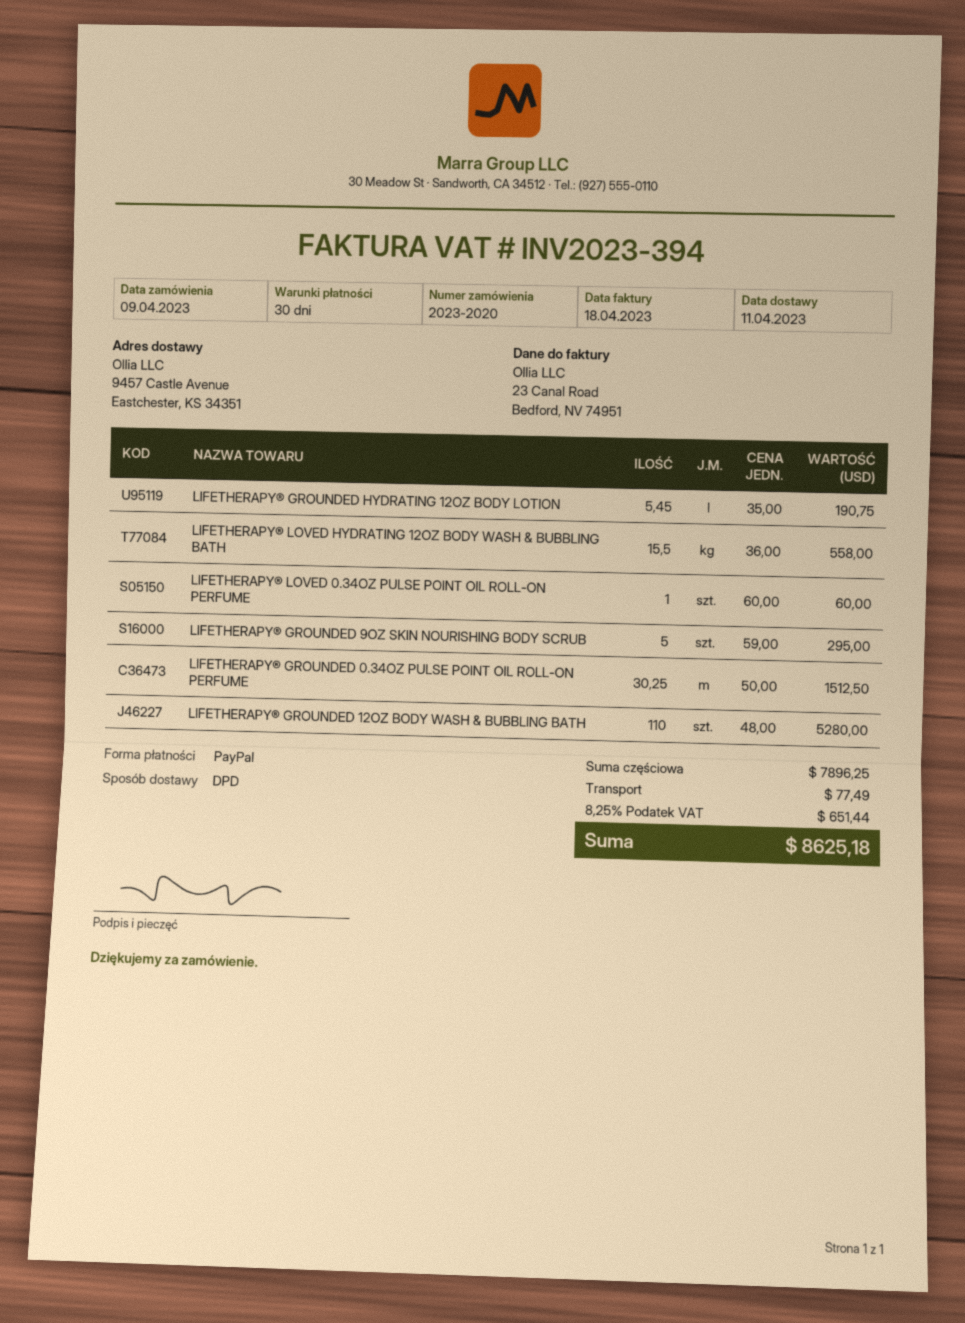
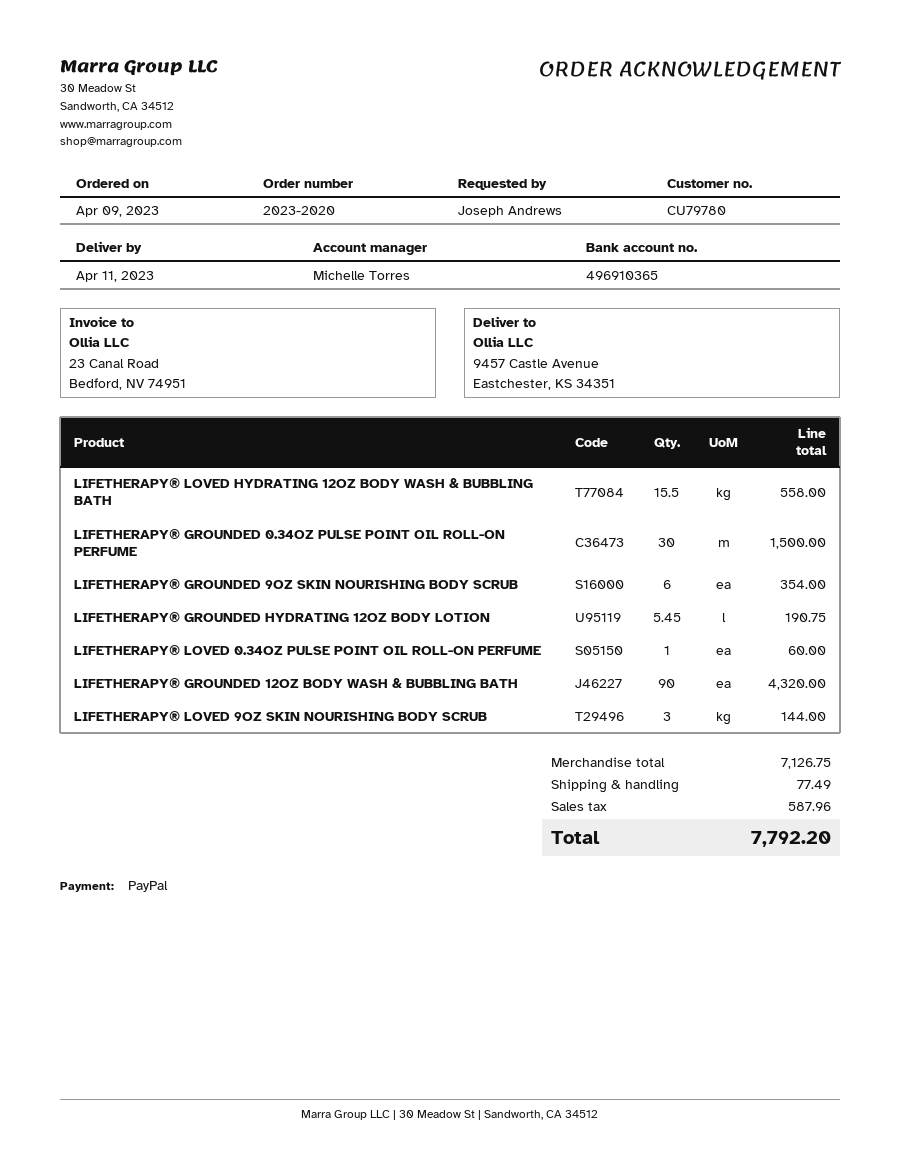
LIFETHERAPY® GROUNDED 9OZ SKIN NOURISHING BODY SCRUB: 5 for 295.00 -> 6 for 354.00
LIFETHERAPY® GROUNDED 0.34OZ PULSE POINT OIL ROLL-ON PERFUME: 30.25 for 1512.50 -> 30 for 1500.00
LIFETHERAPY® GROUNDED 12OZ BODY WASH & BUBBLING BATH: 110 for 5280.00 -> 90 for 4320.00
LIFETHERAPY® LOVED 9OZ SKIN NOURISHING BODY SCRUB: none -> 3 for 144.00
subtotal: 7896.25 -> 7126.75
tax: 651.44 -> 587.96
total: 8625.18 -> 7792.20

